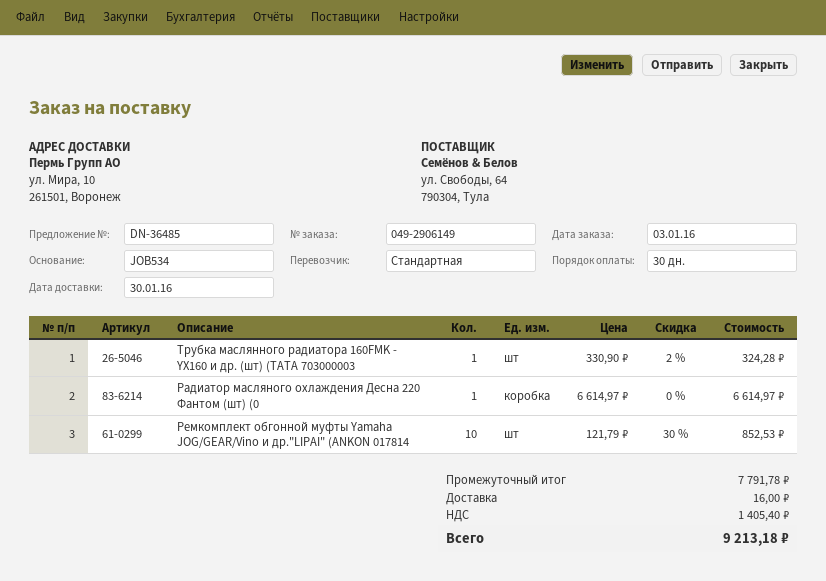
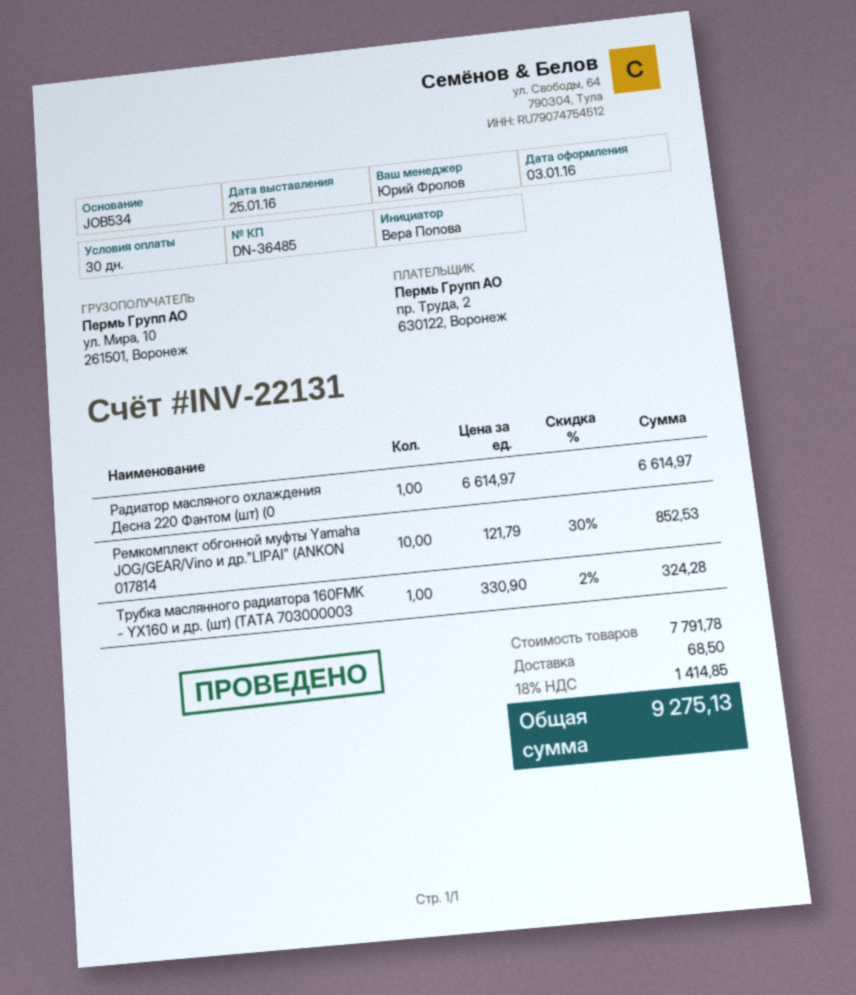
shipping: 16.00 -> 68.50
tax: 1405.40 -> 1414.85
total: 9213.18 -> 9275.13

